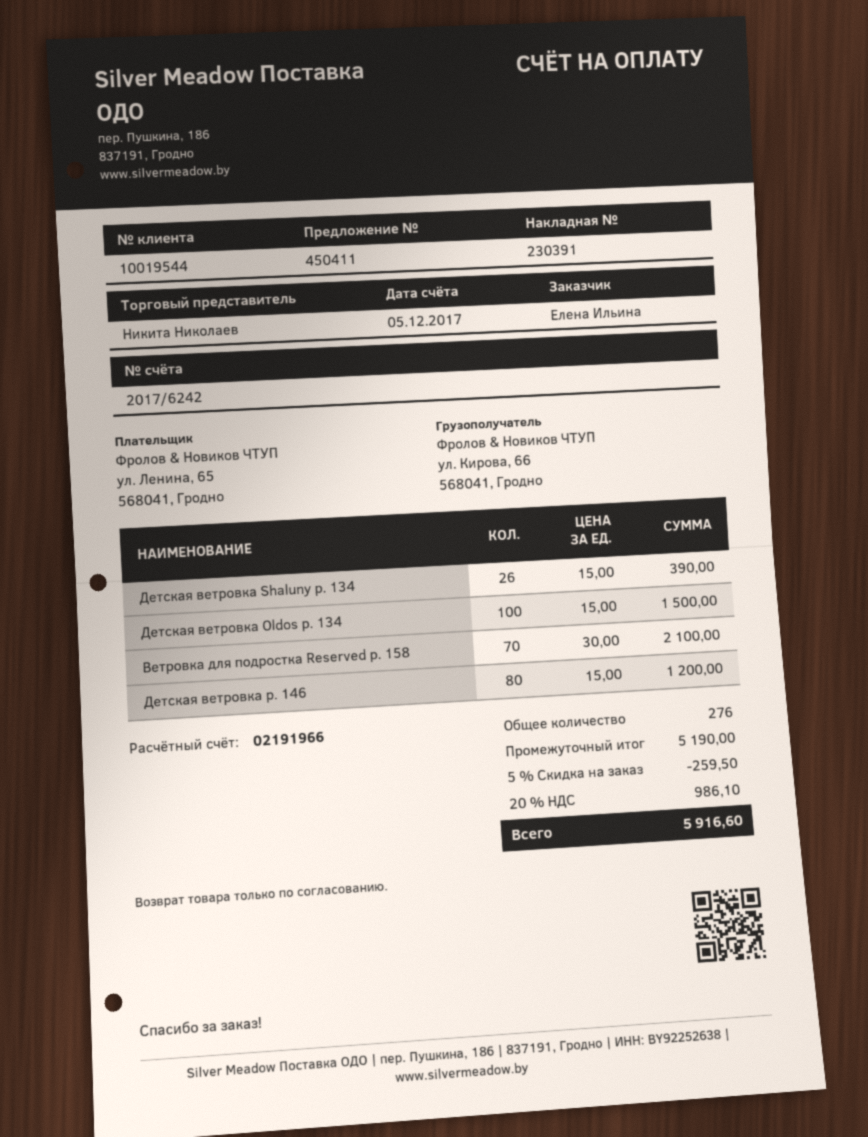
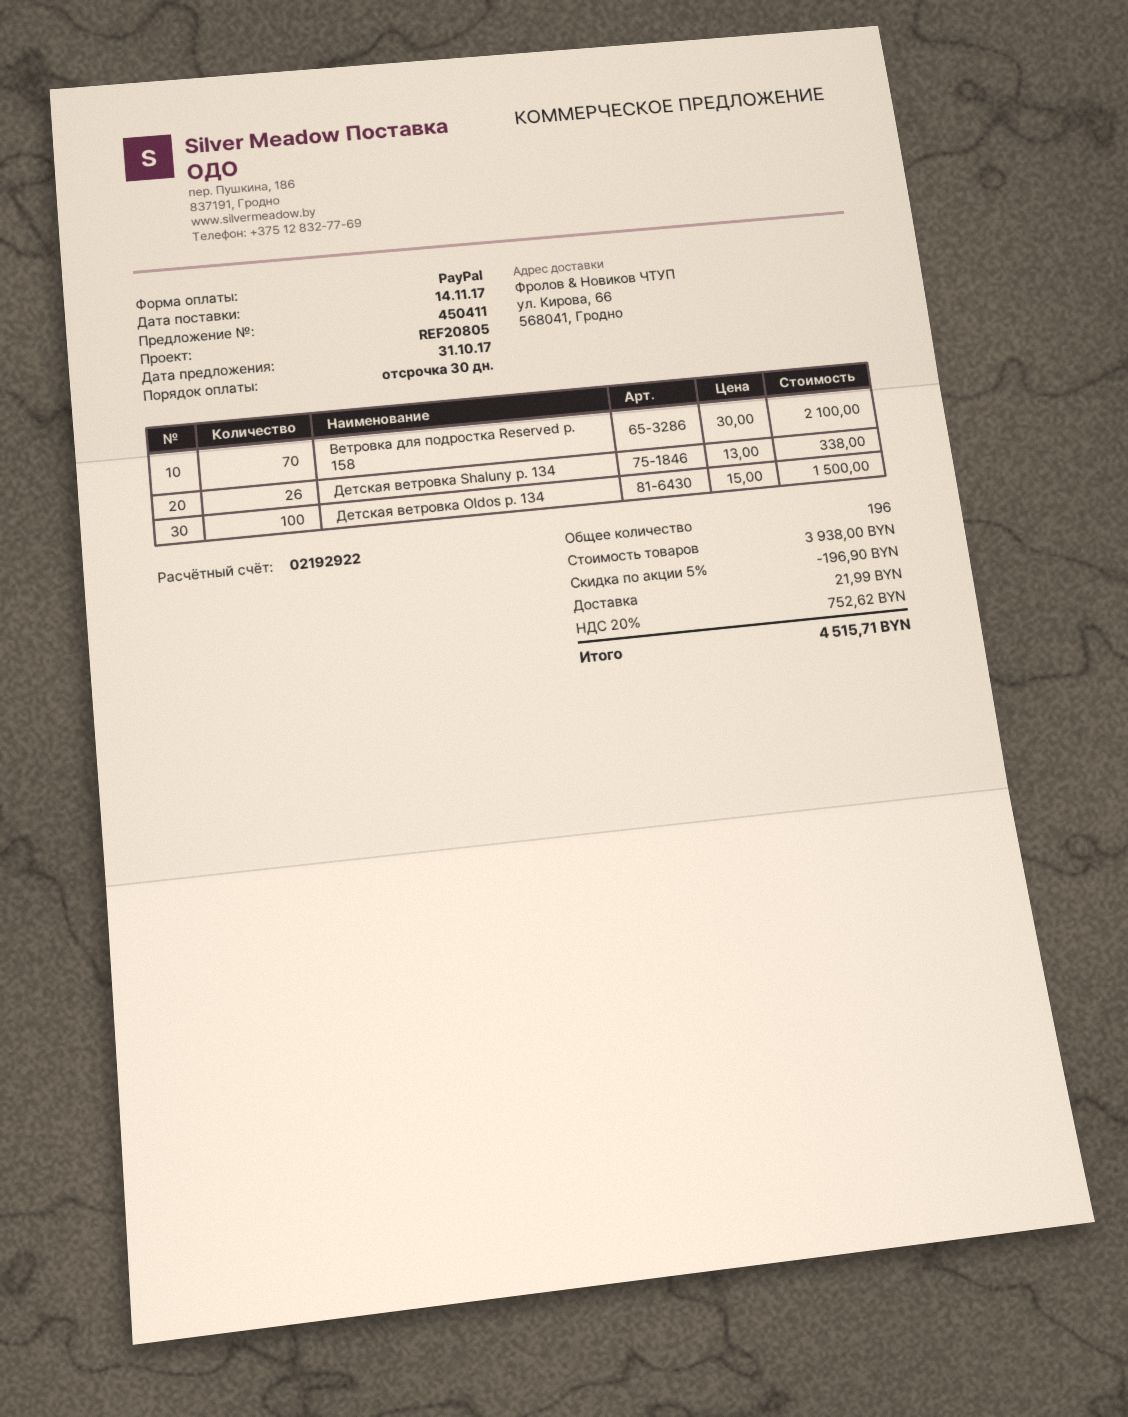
bank account: 02191966 -> 02192922
Детская ветровка Shaluny р. 134: 26 x 15.00 = 390.00 -> 26 x 13.00 = 338.00
Детская ветровка р. 146: 80 x 15.00 = 1200.00 -> none
total quantity: 276 -> 196
subtotal: 5190.00 -> 3938.00
discount: 5% = 259.50 -> 5% = 196.90
shipping: none -> 21.99
tax: 20% = 986.10 -> 20% = 752.62
total: 5916.60 -> 4515.71

